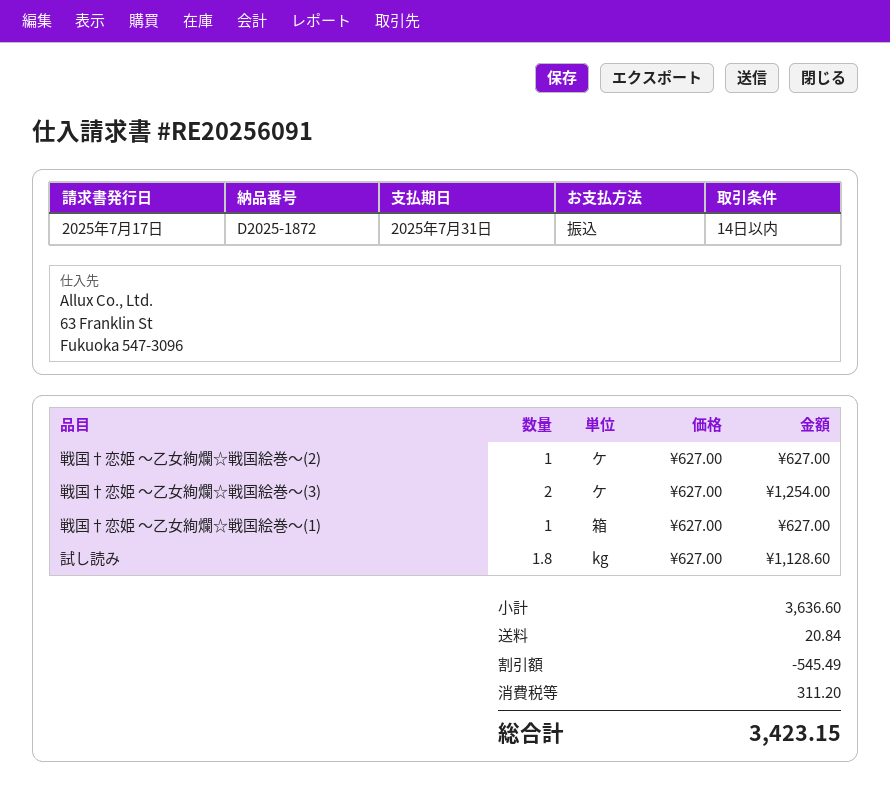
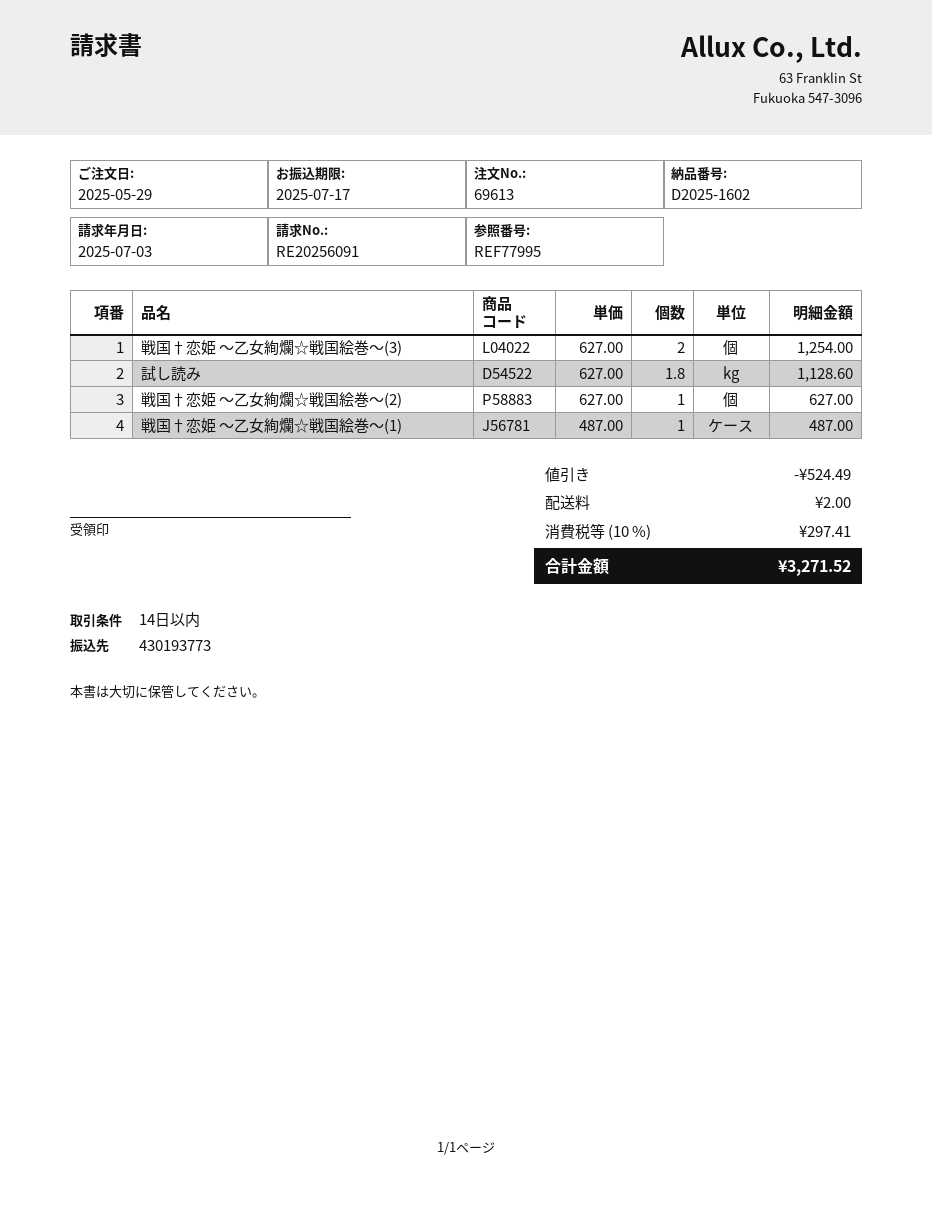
delivery note number: D2025-1872 -> D2025-1602
invoice date: 2025-07-17 -> 2025-07-03
due date: 2025-07-31 -> 2025-07-17
戦国†恋姫 〜乙女絢爛☆戦国絵巻〜(1): 1 x 627.00 = 627.00 -> 1 x 487.00 = 487.00
discount: 545.49 -> 524.49
shipping: 20.84 -> 2.00
tax: 311.20 -> 297.41
total: 3423.15 -> 3271.52

